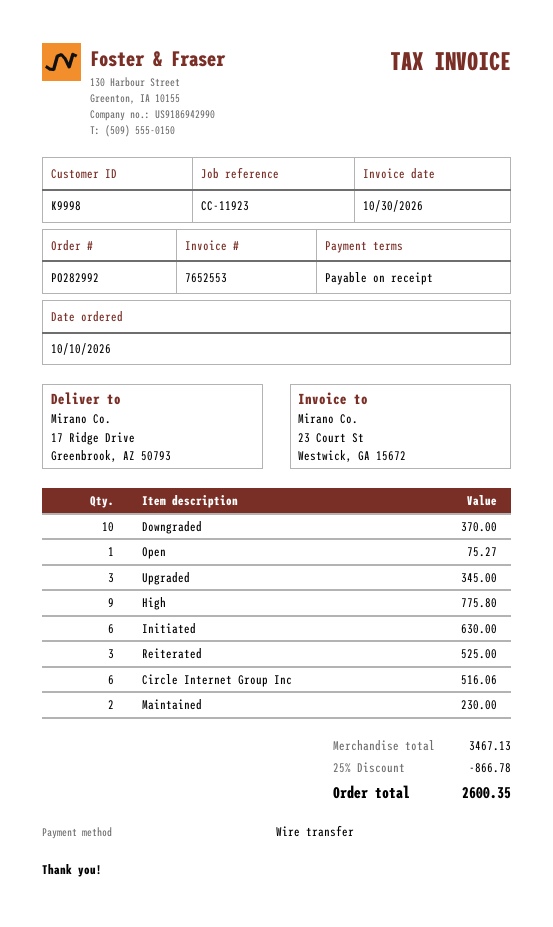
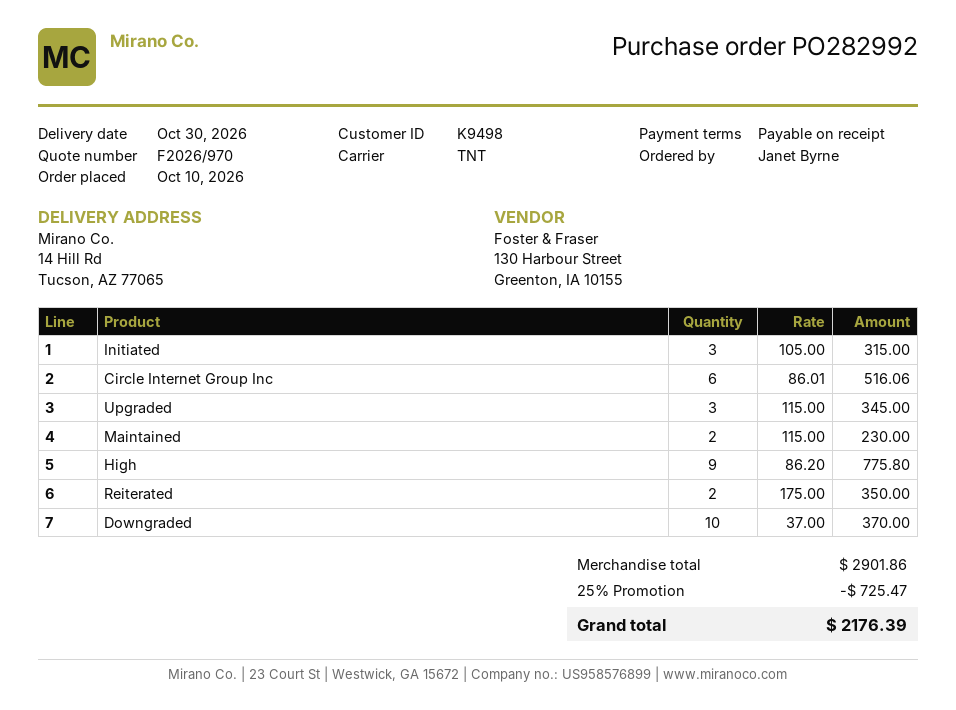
customer number: K9998 -> K9498
ship to: 17 Ridge Drive, Greenbrook, AZ 50793 -> 14 Hill Rd, Tucson, AZ 77065
Open: 1 for 75.27 -> none
Initiated: 6 for 630.00 -> 3 for 315.00
Reiterated: 3 for 525.00 -> 2 for 350.00
subtotal: 3467.13 -> 2901.86
discount: 25% = 866.78 -> 25% = 725.47
total: 2600.35 -> 2176.39

